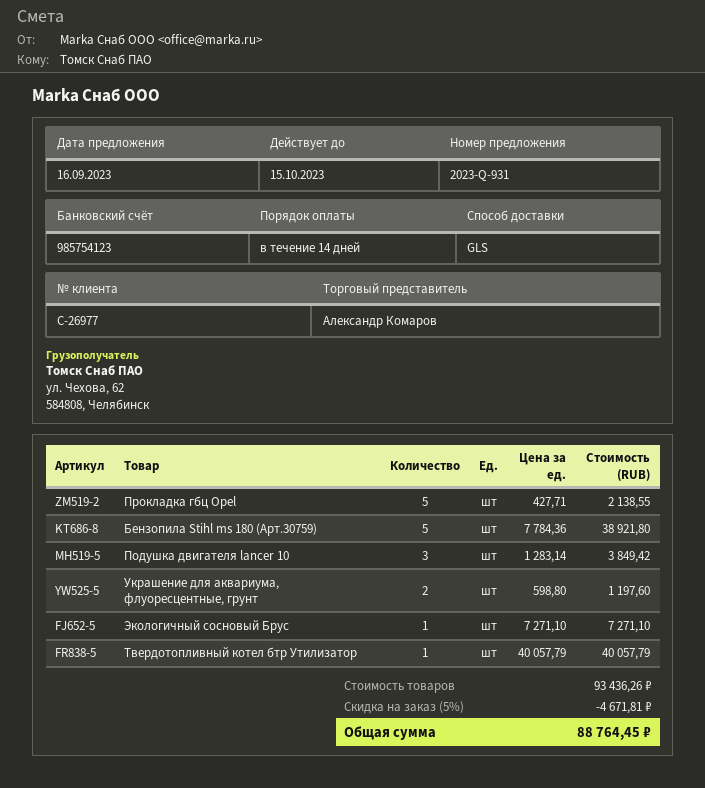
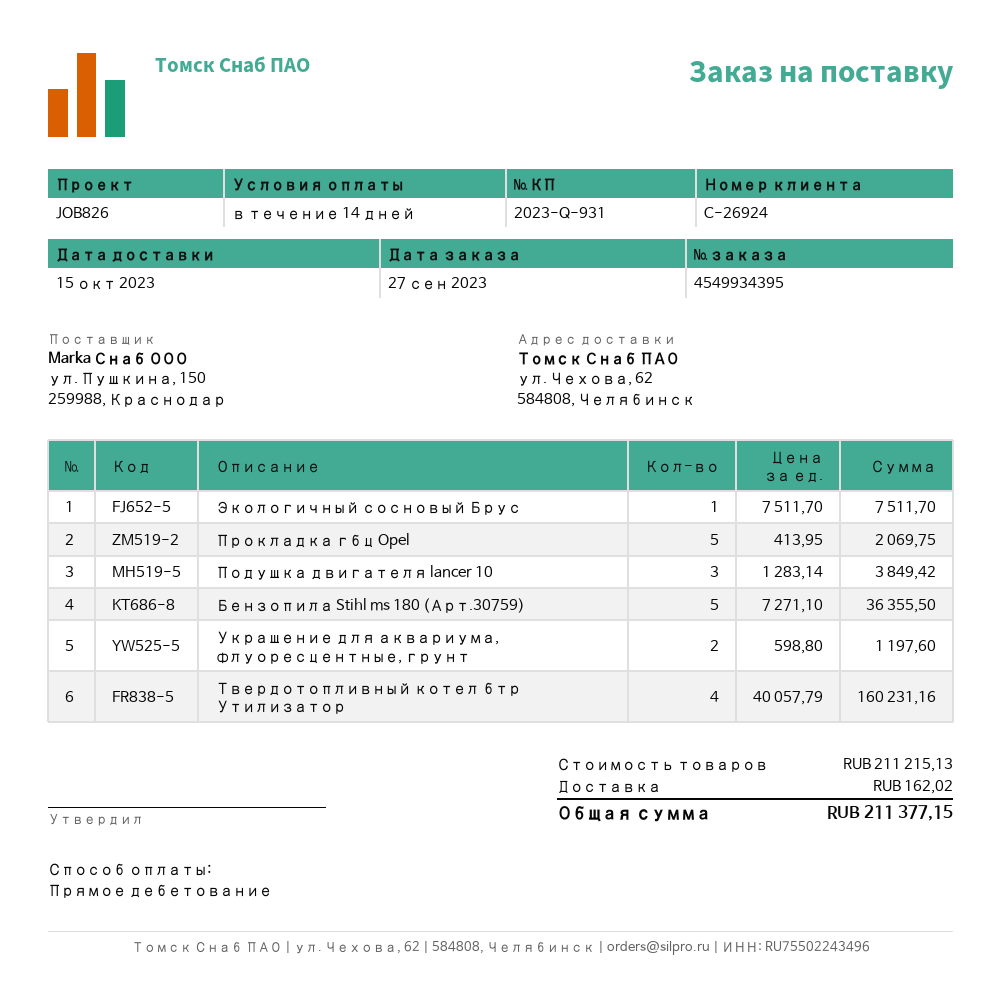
customer number: C-26977 -> C-26924
Прокладка гбц Opel: 5 x 427.71 = 2138.55 -> 5 x 413.95 = 2069.75
Бензопила Stihl ms 180 (Арт.30759): 5 x 7784.36 = 38921.80 -> 5 x 7271.10 = 36355.50
Экологичный сосновый Брус: 1 x 7271.10 = 7271.10 -> 1 x 7511.70 = 7511.70
Твердотопливный котел бтр Утилизатор: 1 x 40057.79 = 40057.79 -> 4 x 40057.79 = 160231.16
subtotal: 93436.26 -> 211215.13
discount: 5% = 4671.81 -> none
shipping: none -> 162.02
total: 88764.45 -> 211377.15

